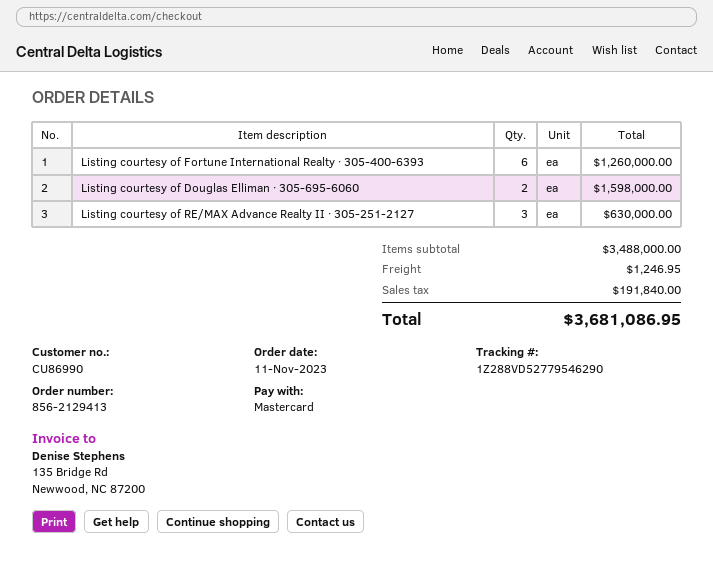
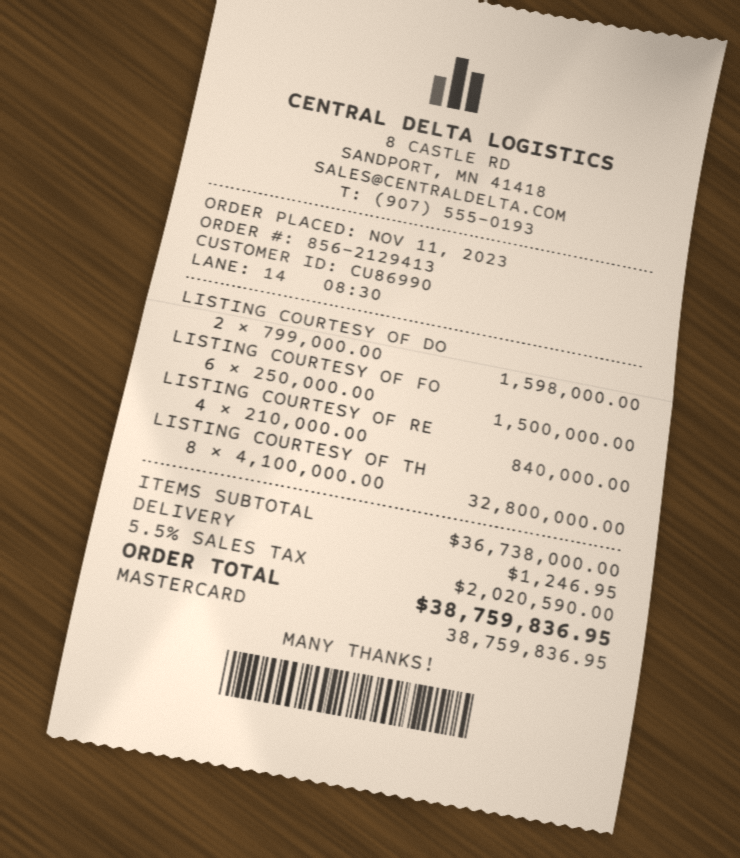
Listing courtesy of Fortune International Realty · 305-400-6393: 6 for 1260000.00 -> 6 for 1500000.00
Listing courtesy of RE/MAX Advance Realty II · 305-251-2127: 3 for 630000.00 -> 4 for 840000.00
LISTING COURTESY OF TH: none -> 8 for 32800000.00
subtotal: 3488000.00 -> 36738000.00
tax: 191840.00 -> 2020590.00
total: 3681086.95 -> 38759836.95

